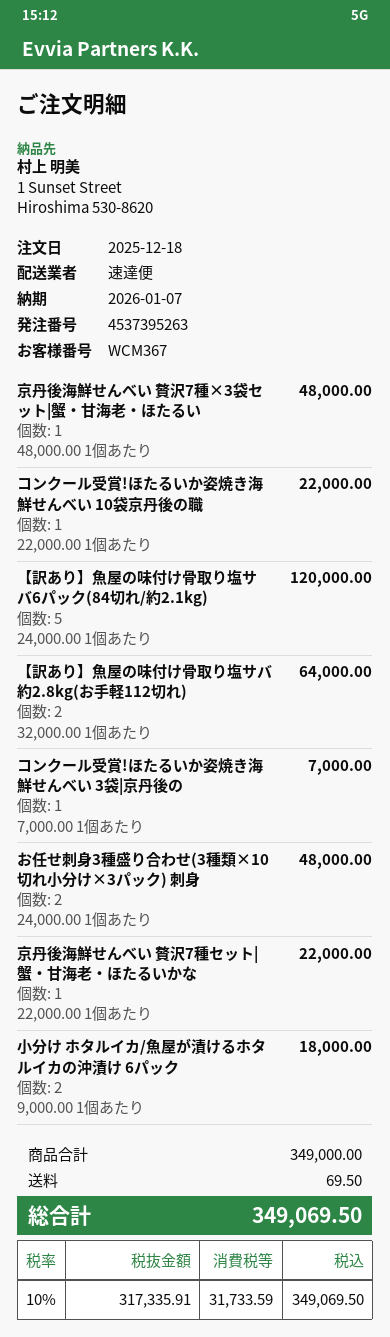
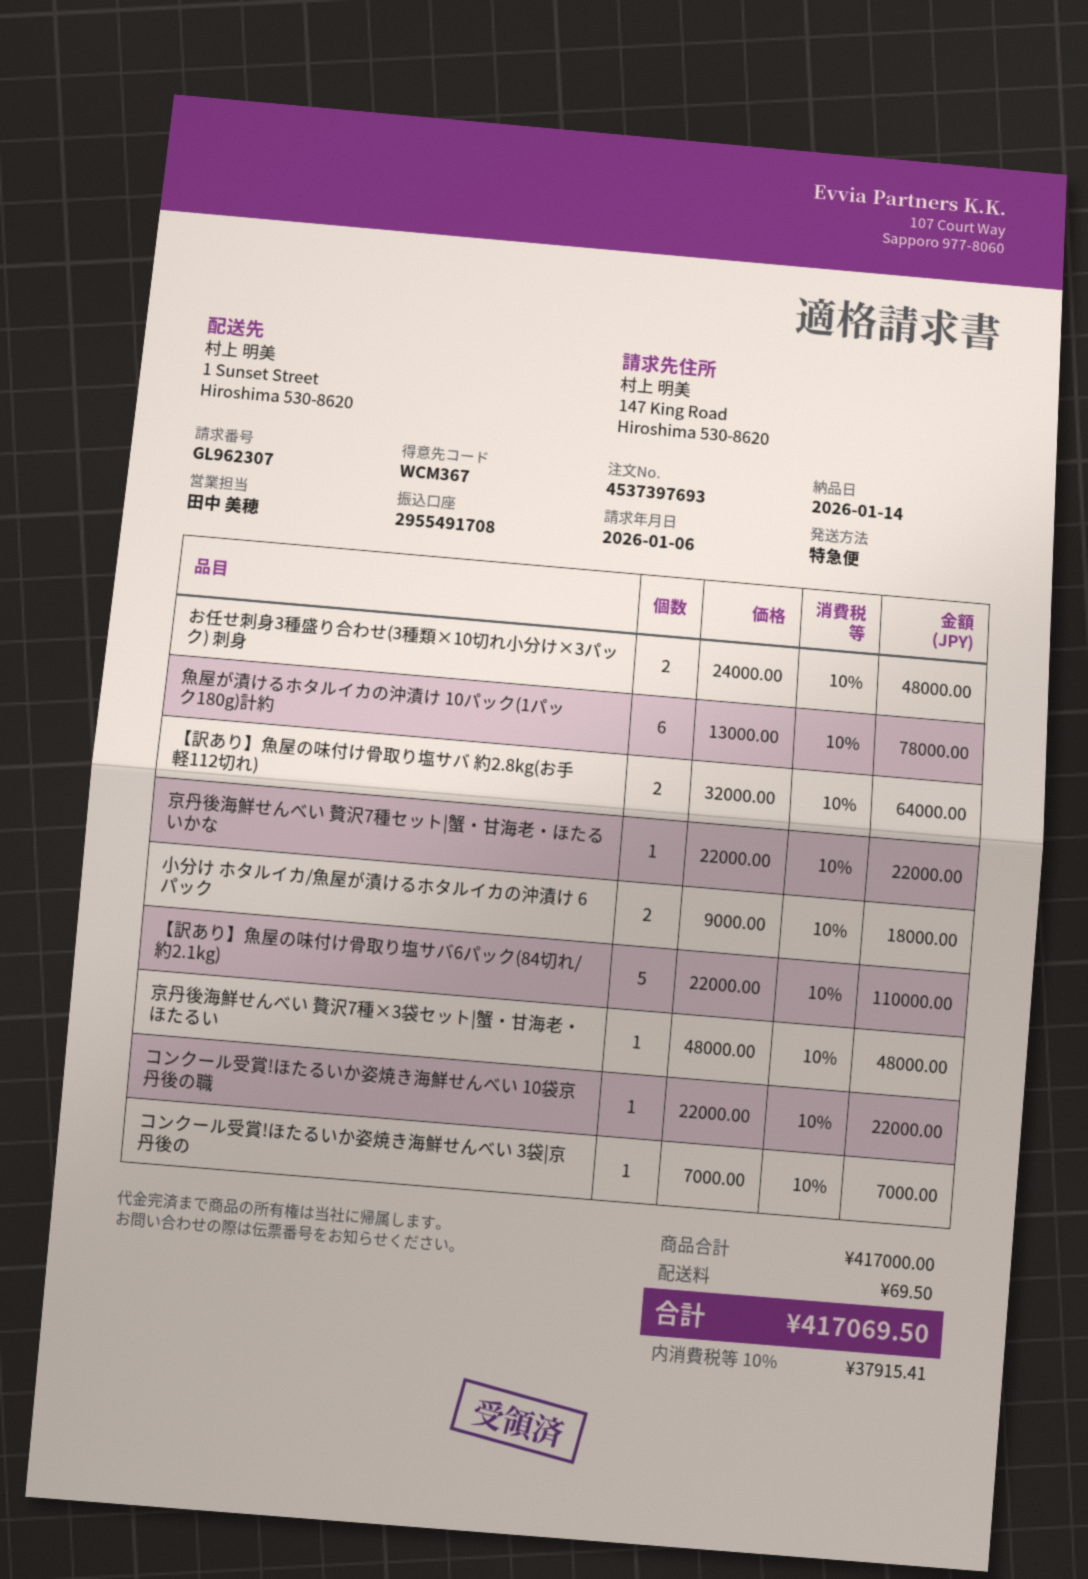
order number: 4537395263 -> 4537397693
delivery date: 2026-01-07 -> 2026-01-14
【訳あり】魚屋の味付け骨取り塩サバ6パック(84切れ/約2.1kg): 5 x 24000.00 = 120000.00 -> 5 x 22000.00 = 110000.00
魚屋が漬けるホタルイカの沖漬け 10パック(1パック180g)計約: none -> 6 x 13000.00 = 78000.00
subtotal: 349000.00 -> 417000.00
tax: 10% = 31733.59 -> 10% = 37915.41
total: 349069.50 -> 417069.50

